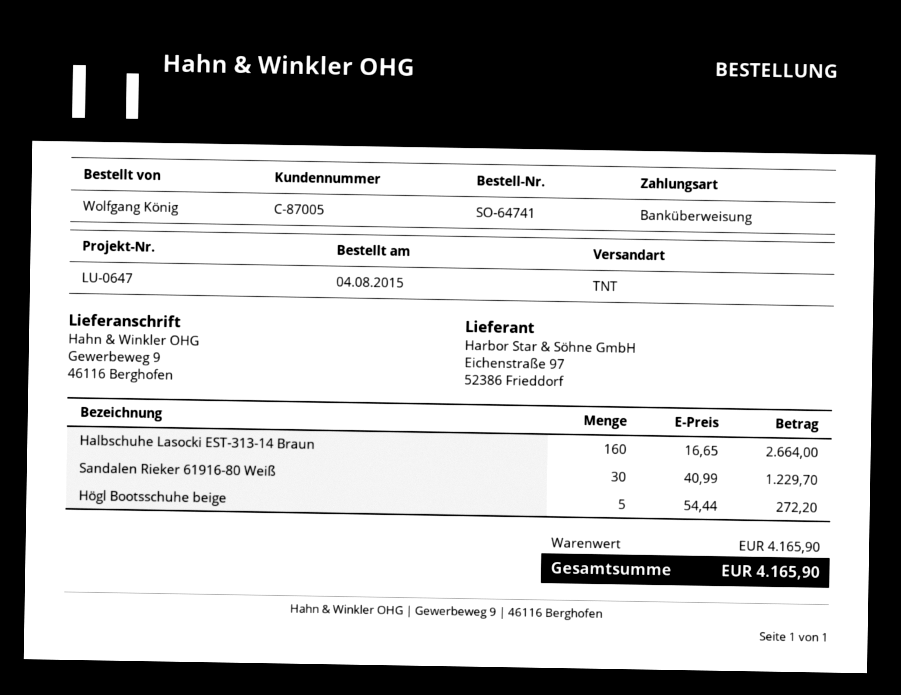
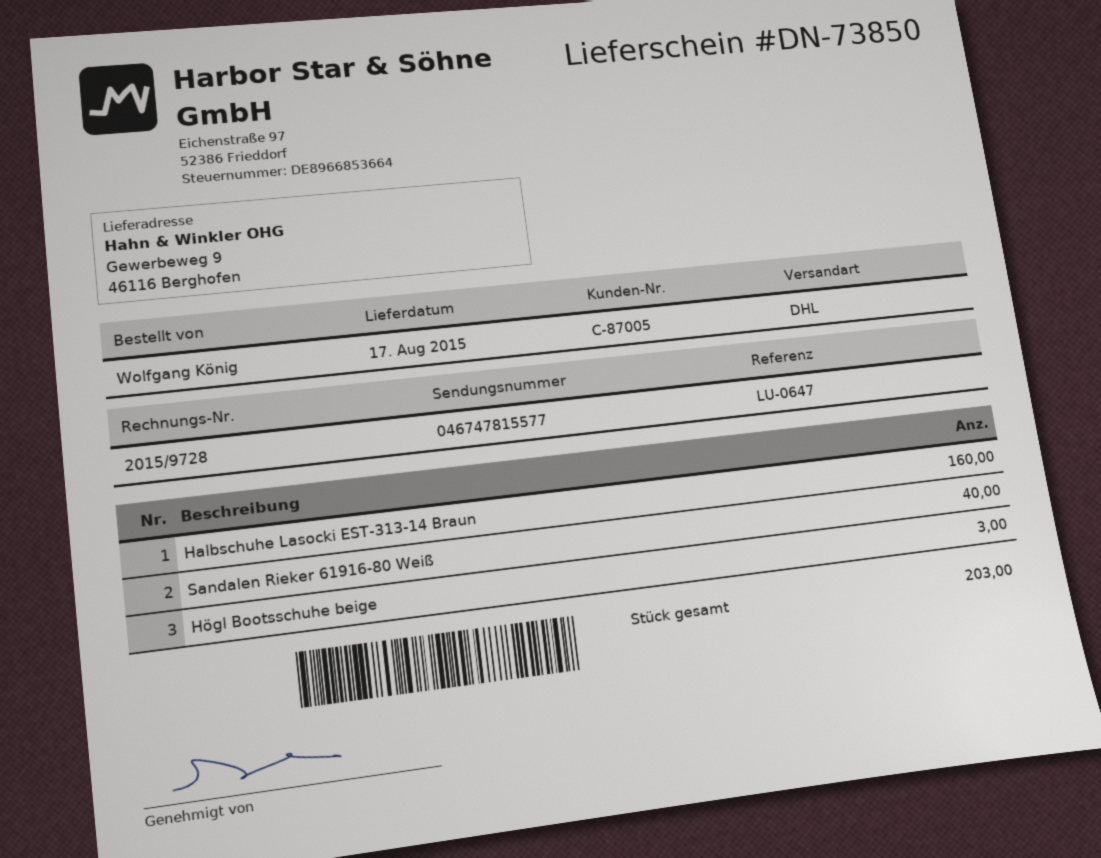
shipping method: TNT -> DHL
Sandalen Rieker 61916-80 Weiß: 30 -> 40
Högl Bootsschuhe beige: 5 -> 3

